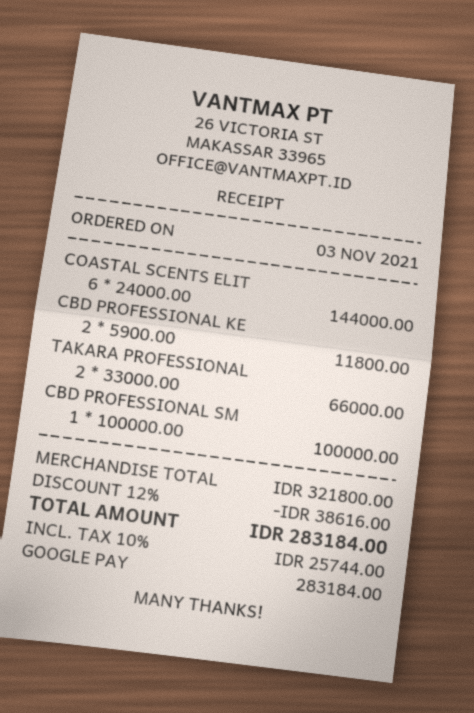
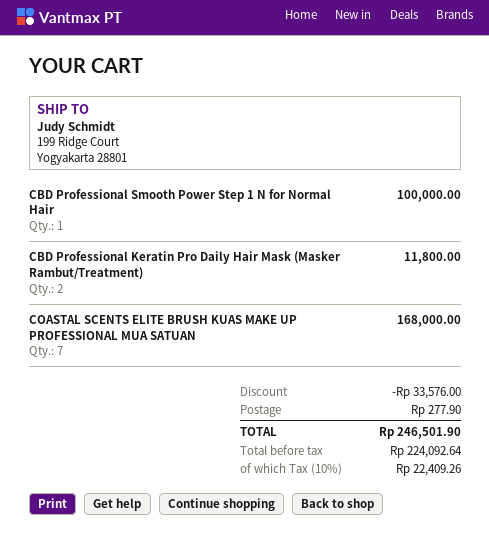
COASTAL SCENTS ELIT: 6 for 144000.00 -> 7 for 168000.00
TAKARA PROFESSIONAL: 2 for 66000.00 -> none
discount: 38616.00 -> 33576.00
shipping: none -> 277.90
tax: 10% = 25744.00 -> 10% = 22409.26
total: 283184.00 -> 246501.90

